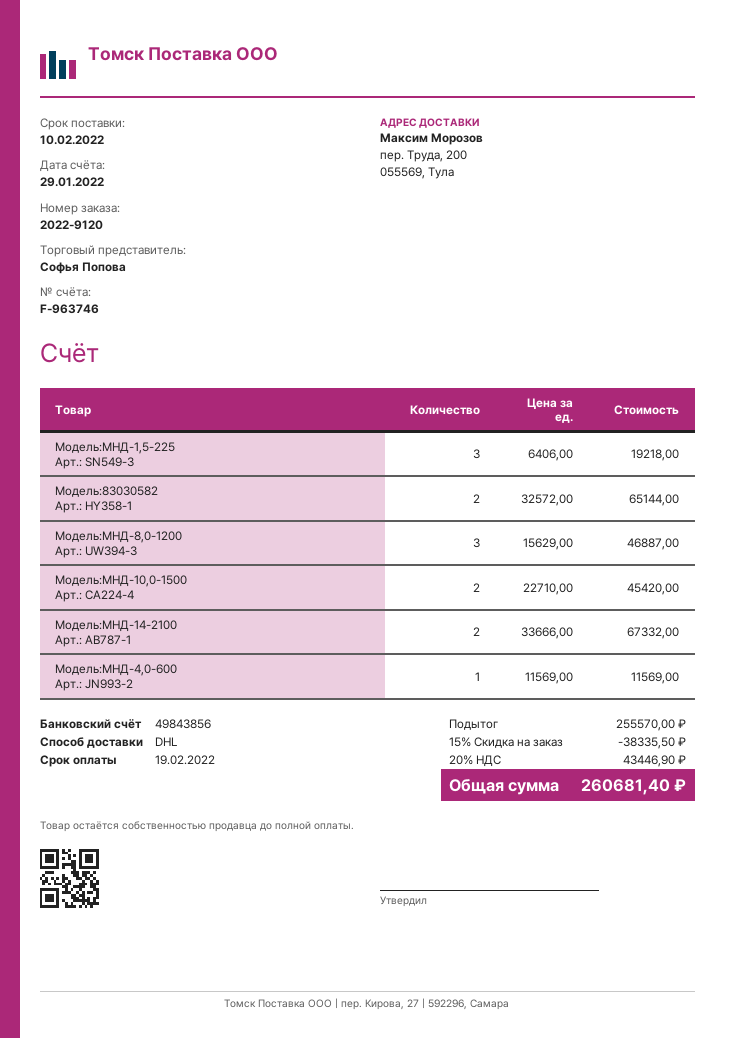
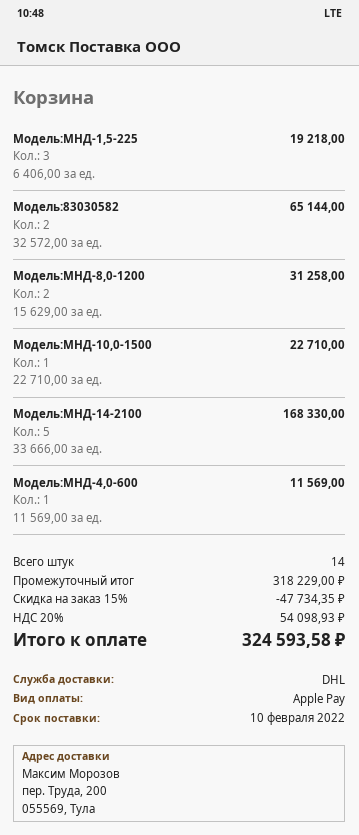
Модель:МНД-8,0-1200: 3 x 15629.00 = 46887.00 -> 2 x 15629.00 = 31258.00
Модель:МНД-10,0-1500: 2 x 22710.00 = 45420.00 -> 1 x 22710.00 = 22710.00
Модель:МНД-14-2100: 2 x 33666.00 = 67332.00 -> 5 x 33666.00 = 168330.00
subtotal: 255570.00 -> 318229.00
discount: 15% = 38335.50 -> 15% = 47734.35
tax: 20% = 43446.90 -> 20% = 54098.93
total: 260681.40 -> 324593.58

